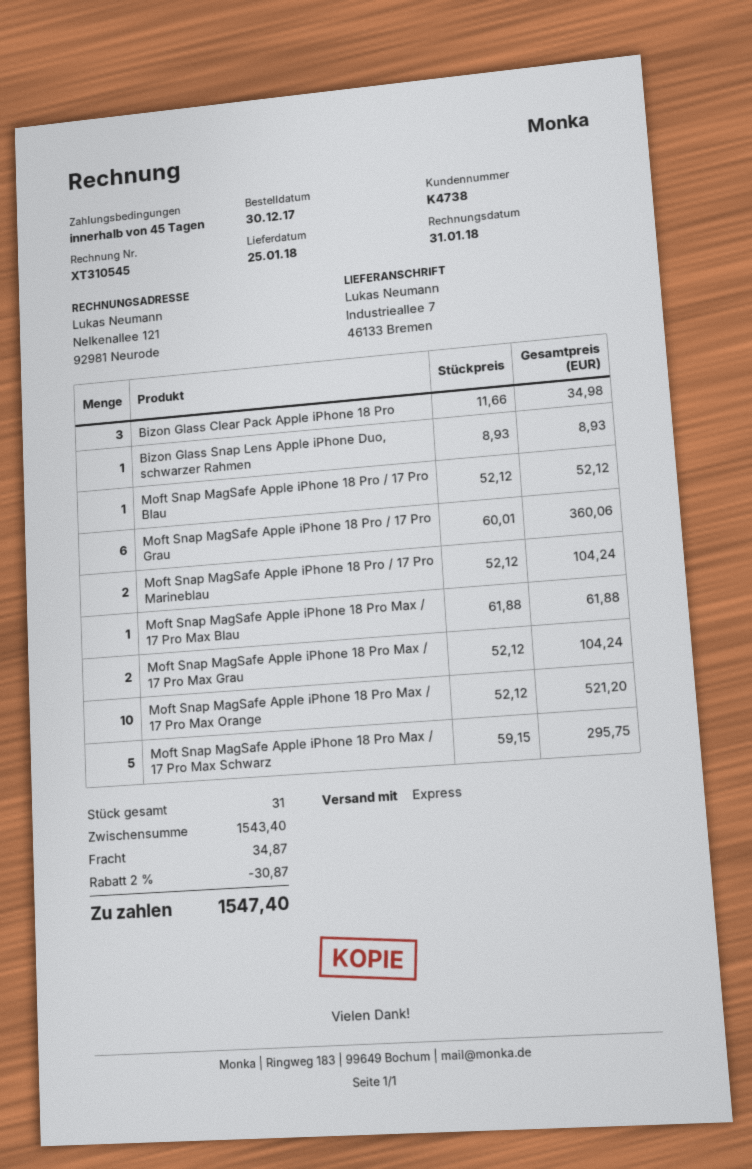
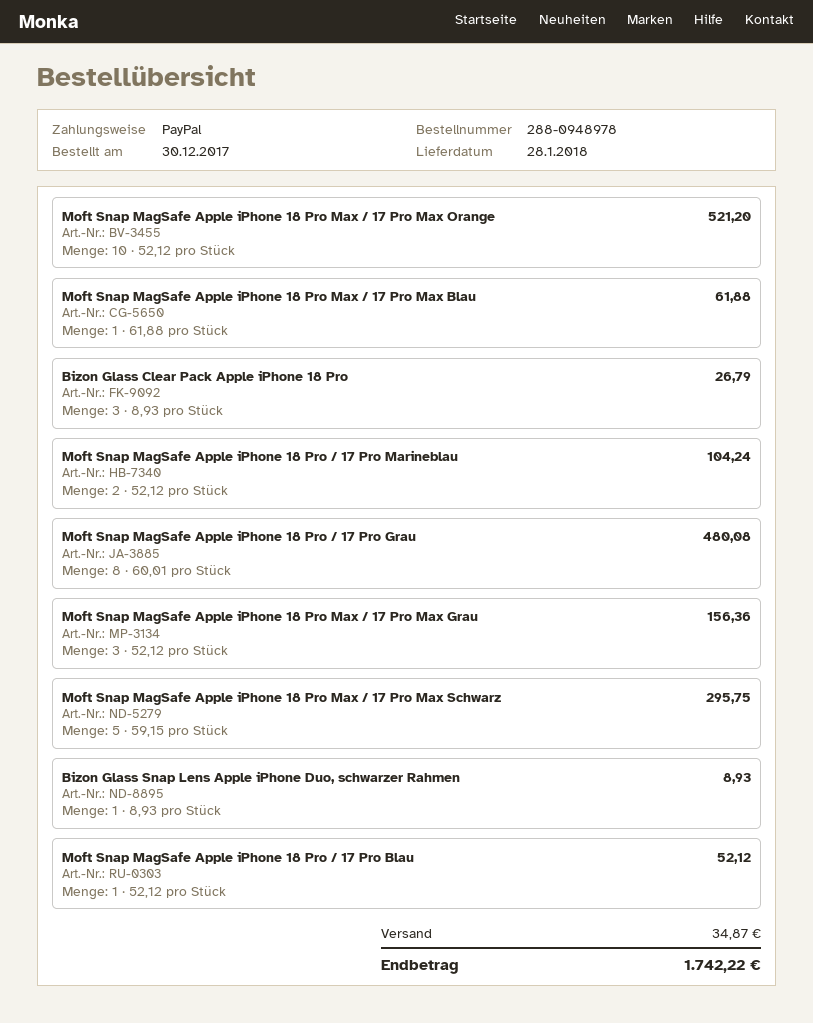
delivery date: 2018-01-25 -> 2018-01-28
Bizon Glass Clear Pack Apple iPhone 18 Pro: 3 x 11.66 = 34.98 -> 3 x 8.93 = 26.79
Moft Snap MagSafe Apple iPhone 18 Pro / 17 Pro Grau: 6 x 60.01 = 360.06 -> 8 x 60.01 = 480.08
Moft Snap MagSafe Apple iPhone 18 Pro Max / 17 Pro Max Grau: 2 x 52.12 = 104.24 -> 3 x 52.12 = 156.36
discount: 2% = 30.87 -> none
total: 1547.40 -> 1742.22

